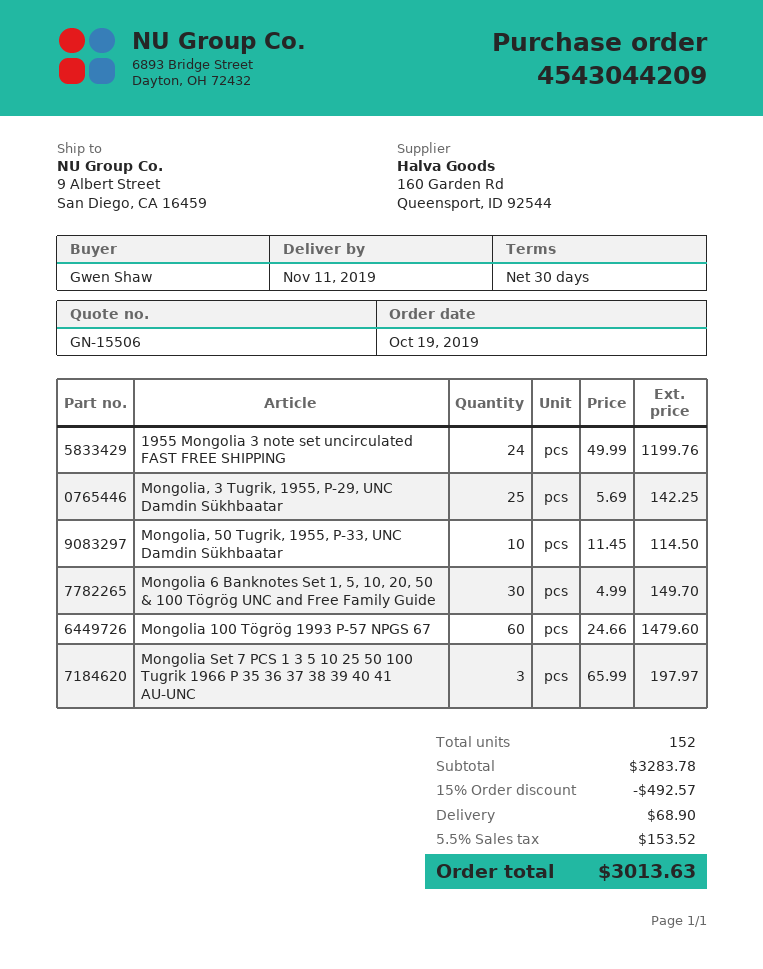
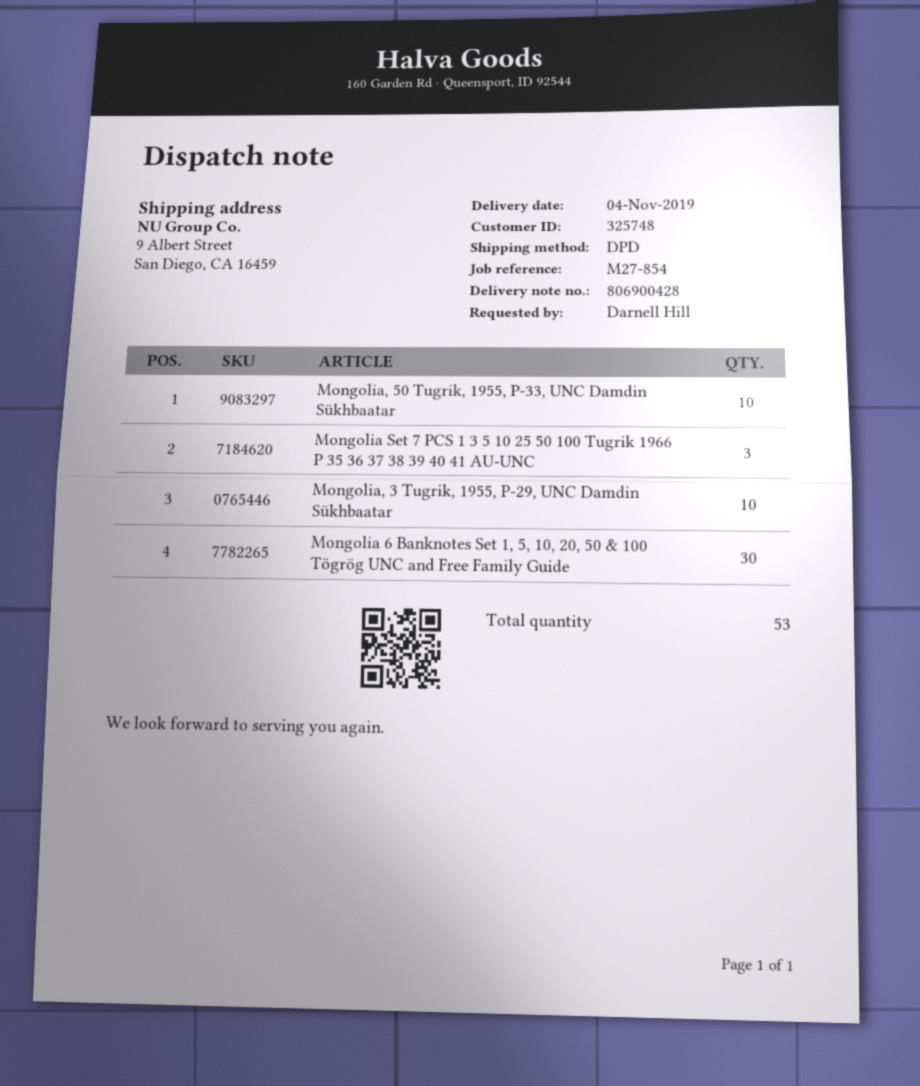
delivery date: 2019-11-11 -> 2019-11-04
ordered by: Gwen Shaw -> Darnell Hill
1955 Mongolia 3 note set uncirculated FAST FREE SHIPPING: 24 -> none
Mongolia, 3 Tugrik, 1955, P-29, UNC Damdin Sükhbaatar: 25 -> 10
Mongolia 100 Tögrög 1993 P-57 NPGS 67: 60 -> none
total quantity: 152 -> 53

